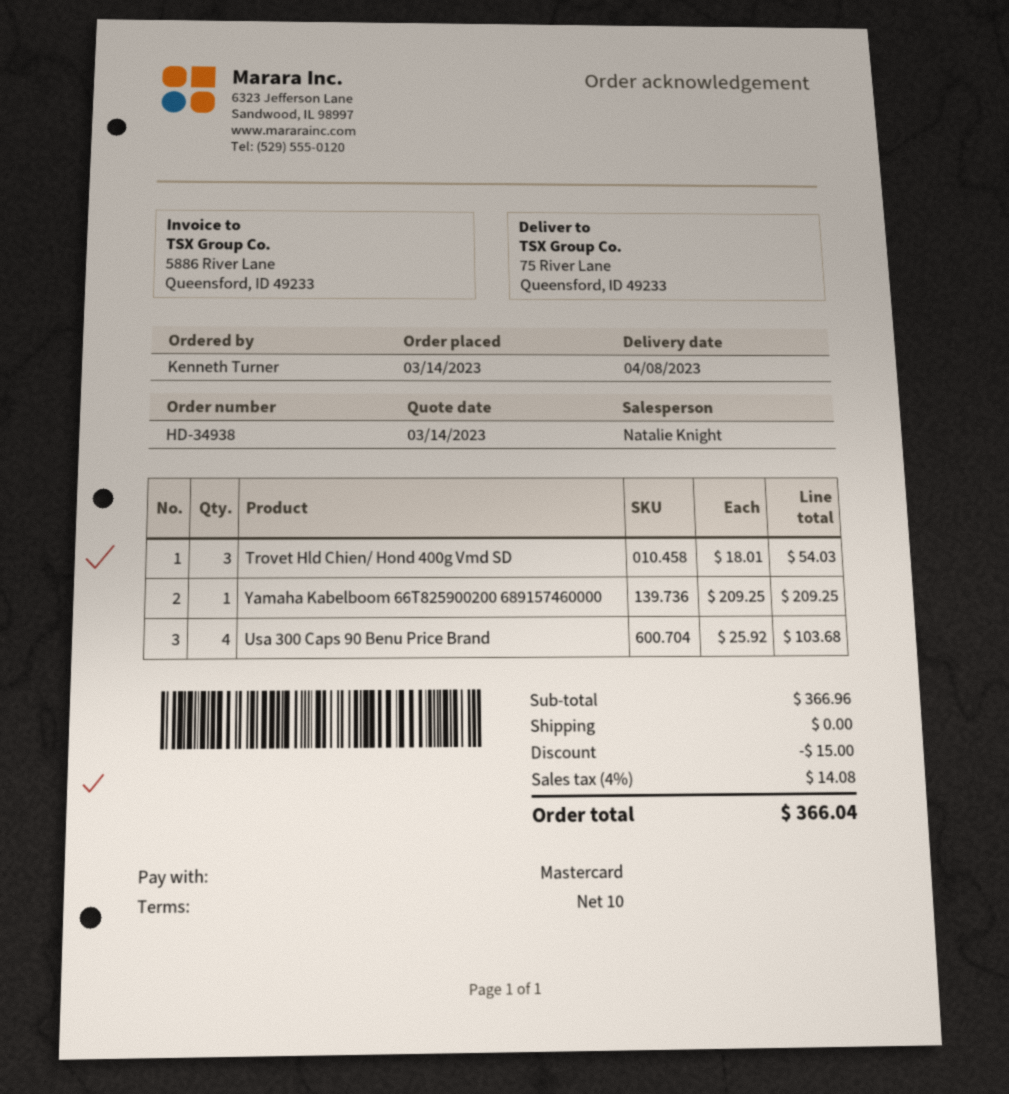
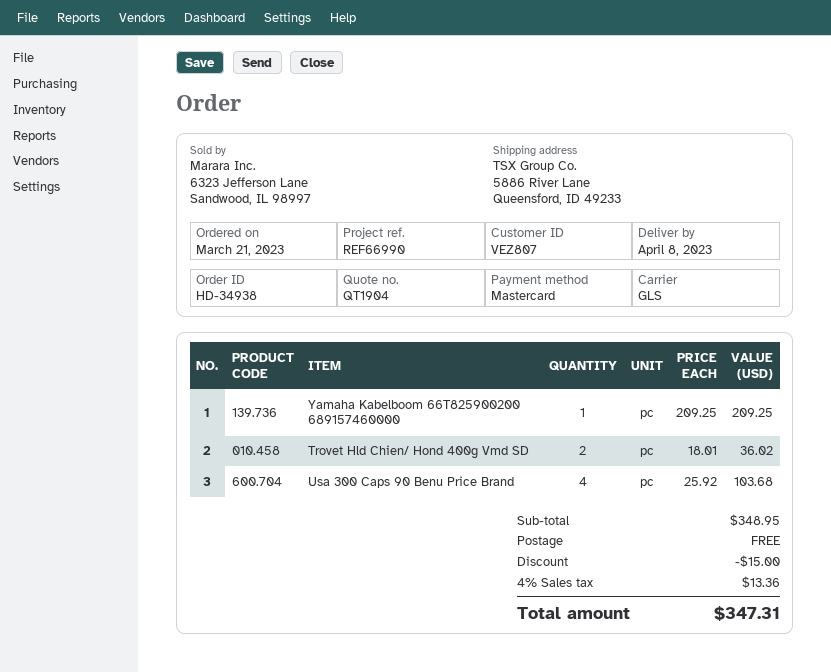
order date: 2023-03-14 -> 2023-03-21
ship to: 75 River Lane, Queensford, ID 49233 -> 5886 River Lane, Queensford, ID 49233
Trovet Hld Chien/ Hond 400g Vmd SD: 3 x 18.01 = 54.03 -> 2 x 18.01 = 36.02
subtotal: 366.96 -> 348.95
tax: 4% = 14.08 -> 4% = 13.36
total: 366.04 -> 347.31

